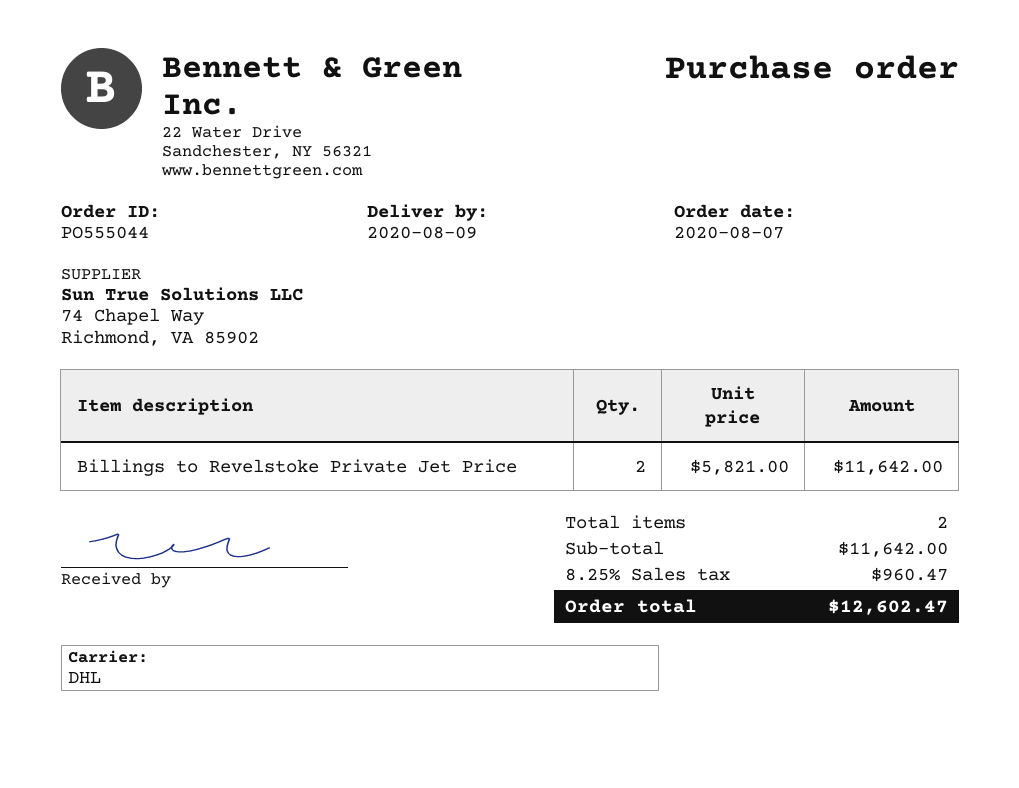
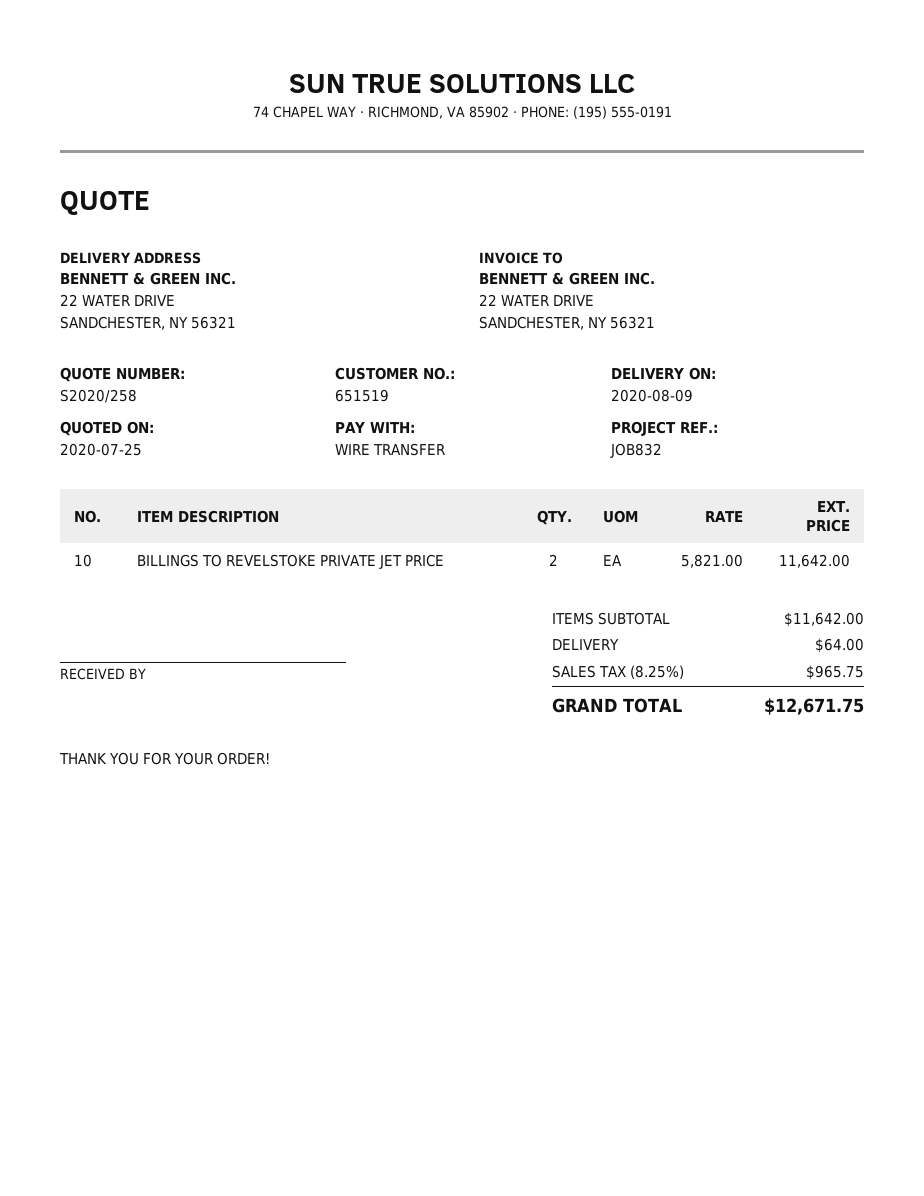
shipping: none -> 64.00
tax: 8.25% = 960.47 -> 8.25% = 965.75
total: 12602.47 -> 12671.75

